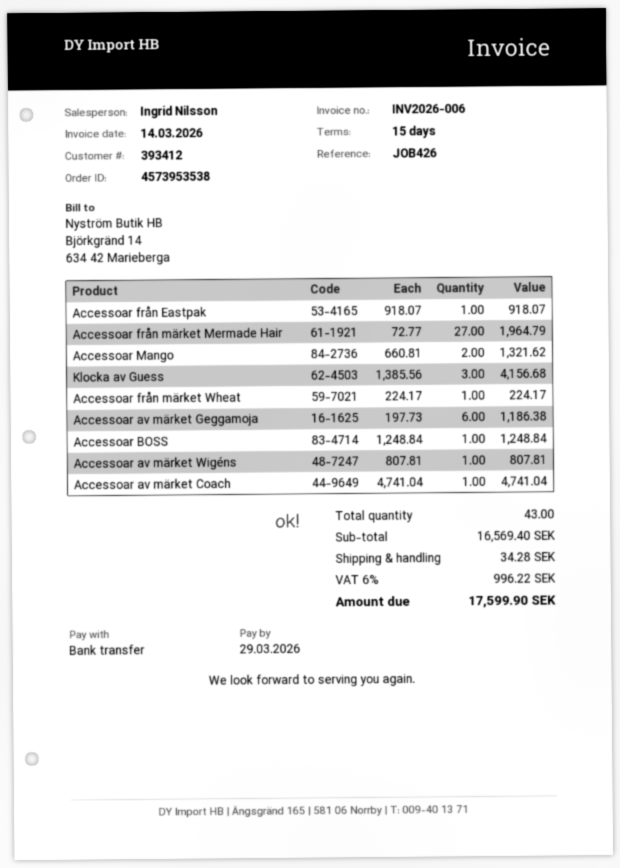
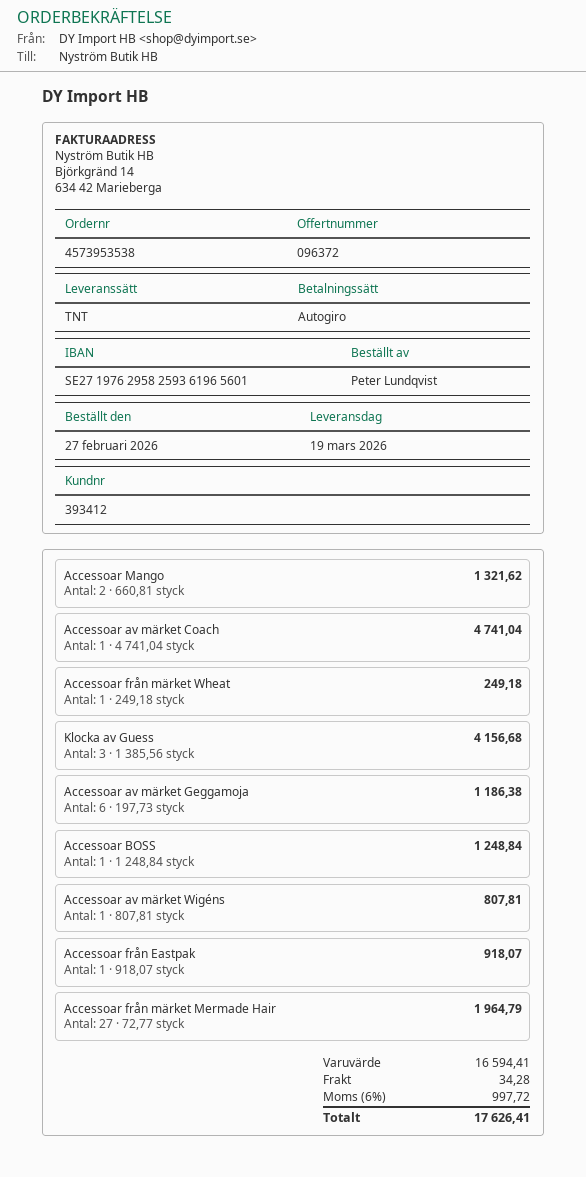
payment method: bank transfer -> direct debit
Accessoar från märket Wheat: 1 x 224.17 = 224.17 -> 1 x 249.18 = 249.18
subtotal: 16569.40 -> 16594.41
tax: 6% = 996.22 -> 6% = 997.72
total: 17599.90 -> 17626.41

